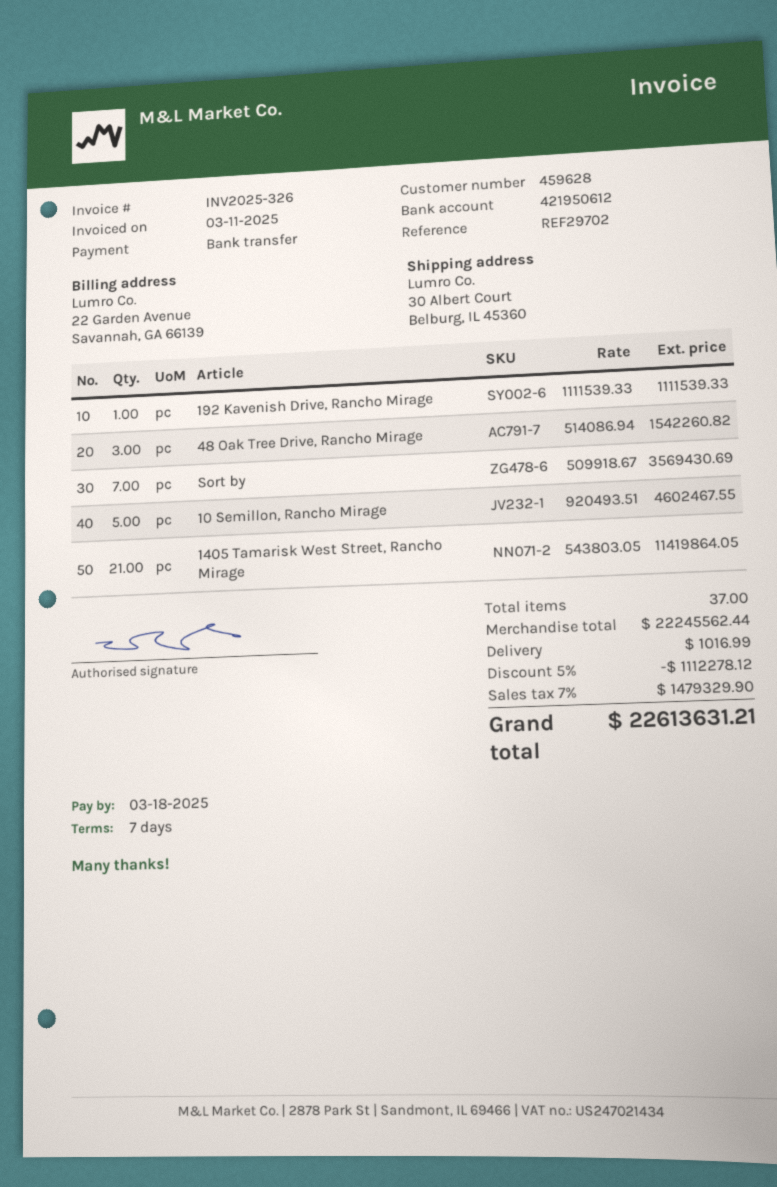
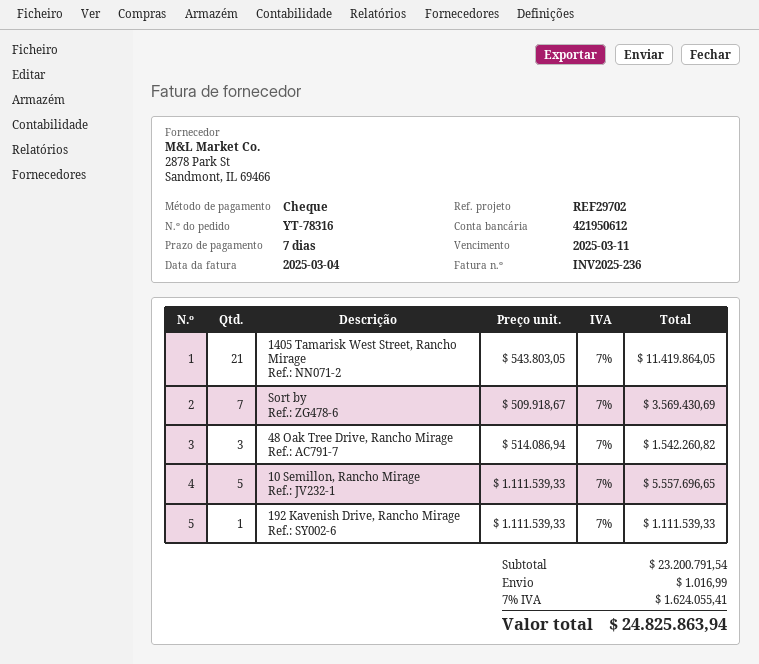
invoice number: INV2025-326 -> INV2025-236
invoice date: 2025-03-11 -> 2025-03-04
due date: 2025-03-18 -> 2025-03-11
payment method: bank transfer -> cheque
10 Semillon, Rancho Mirage: 5 x 920493.51 = 4602467.55 -> 5 x 1111539.33 = 5557696.65
subtotal: 22245562.44 -> 23200791.54
discount: 5% = 1112278.12 -> none
tax: 7% = 1479329.90 -> 7% = 1624055.41
total: 22613631.21 -> 24825863.94

